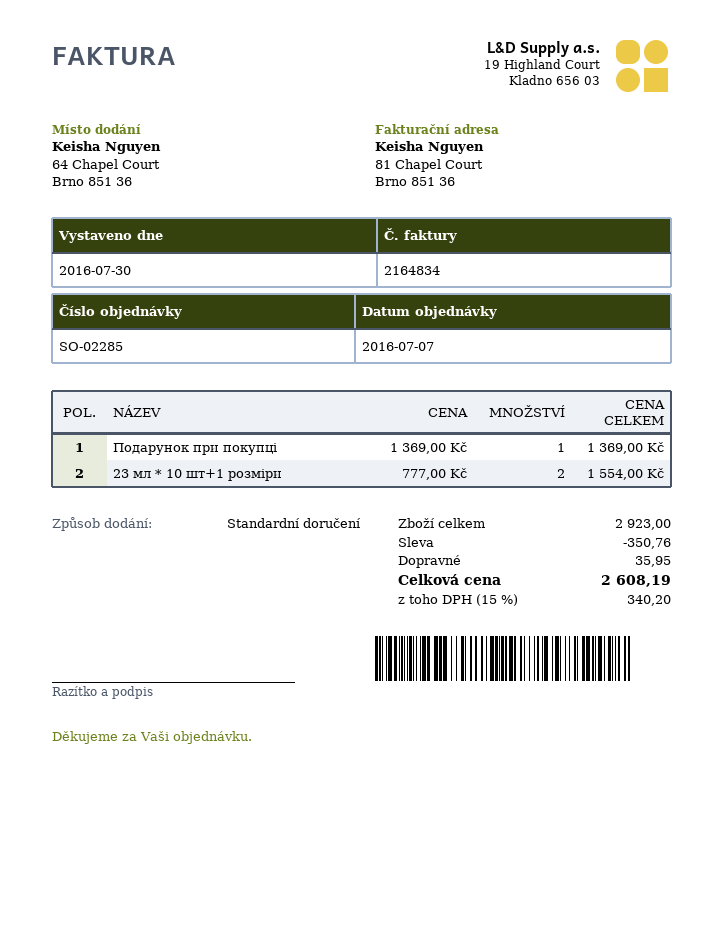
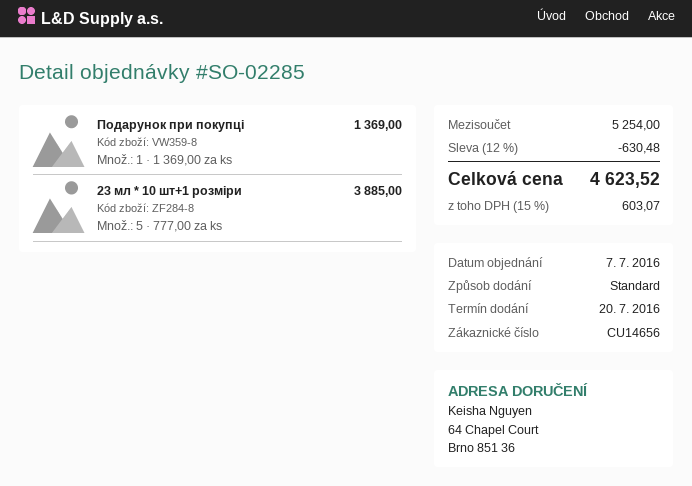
23 мл * 10 шт+1 розміри: 2 x 777.00 = 1554.00 -> 5 x 777.00 = 3885.00
subtotal: 2923.00 -> 5254.00
discount: 350.76 -> 630.48
shipping: 35.95 -> none
tax: 15% = 340.20 -> 15% = 603.07
total: 2608.19 -> 4623.52

